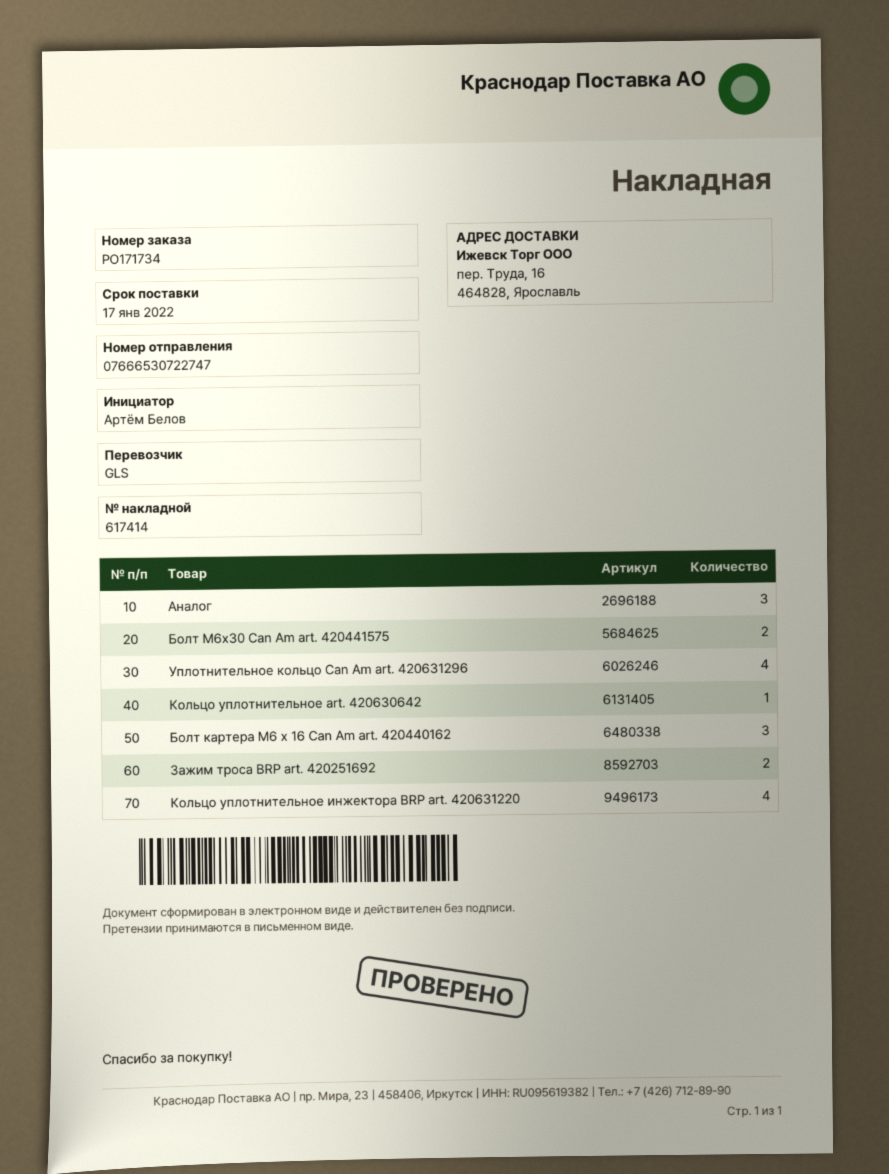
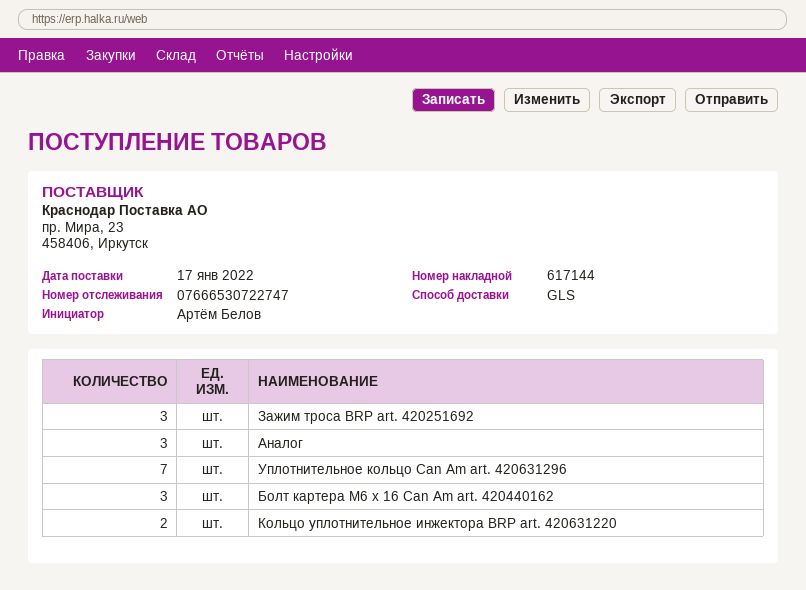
delivery note number: 617414 -> 617144
Болт М6х30 Can Am art. 420441575: 2 -> none
Уплотнительное кольцо Can Am art. 420631296: 4 -> 7
Кольцо уплотнительное art. 420630642: 1 -> none
Зажим троса BRP art. 420251692: 2 -> 3
Кольцо уплотнительное инжектора BRP art. 420631220: 4 -> 2

